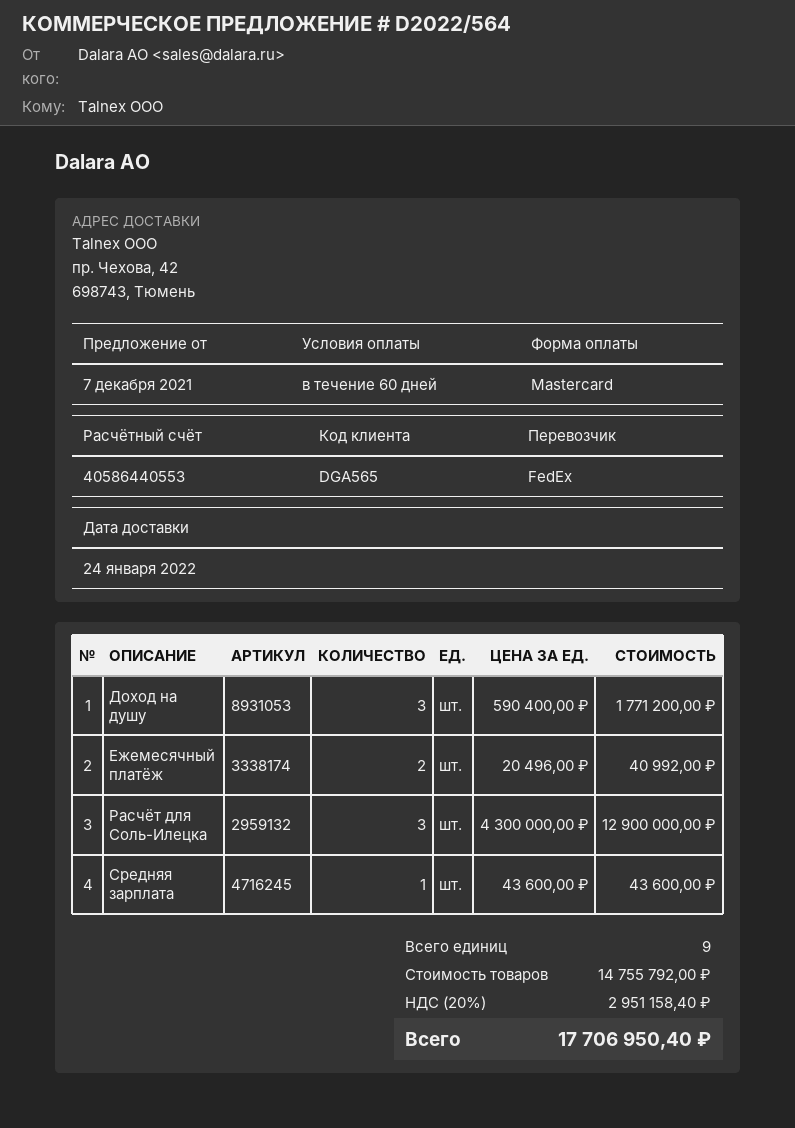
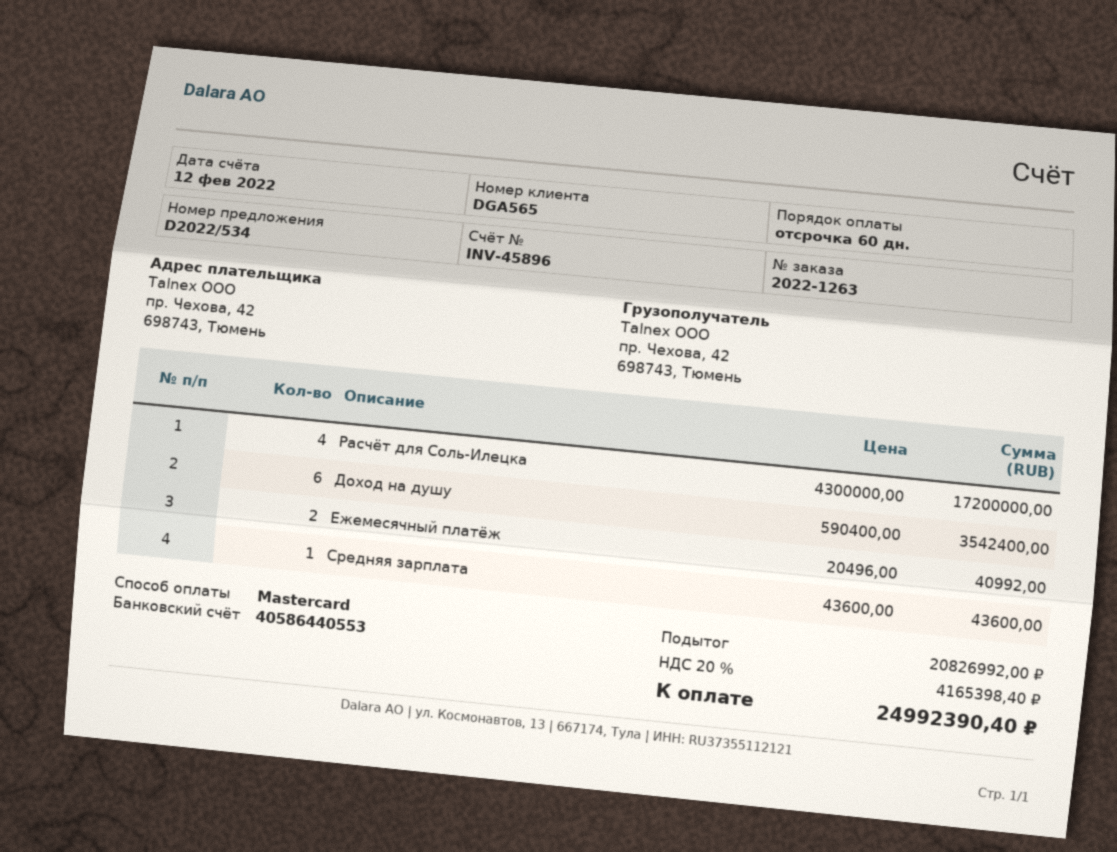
quote number: D2022/564 -> D2022/534
Доход на душу: 3 x 590400.00 = 1771200.00 -> 6 x 590400.00 = 3542400.00
Расчёт для Соль-Илецка: 3 x 4300000.00 = 12900000.00 -> 4 x 4300000.00 = 17200000.00
subtotal: 14755792.00 -> 20826992.00
tax: 20% = 2951158.40 -> 20% = 4165398.40
total: 17706950.40 -> 24992390.40

